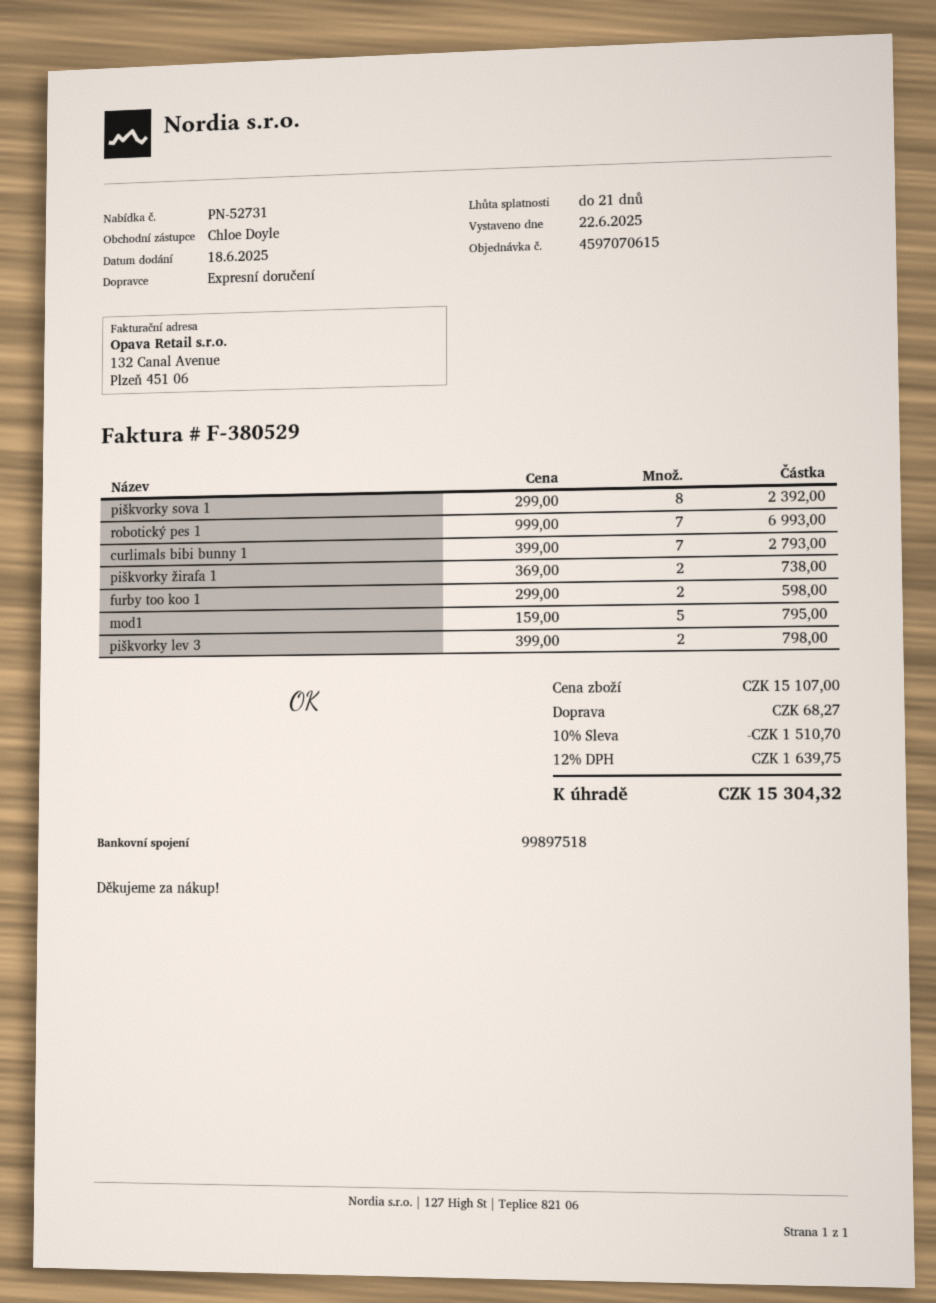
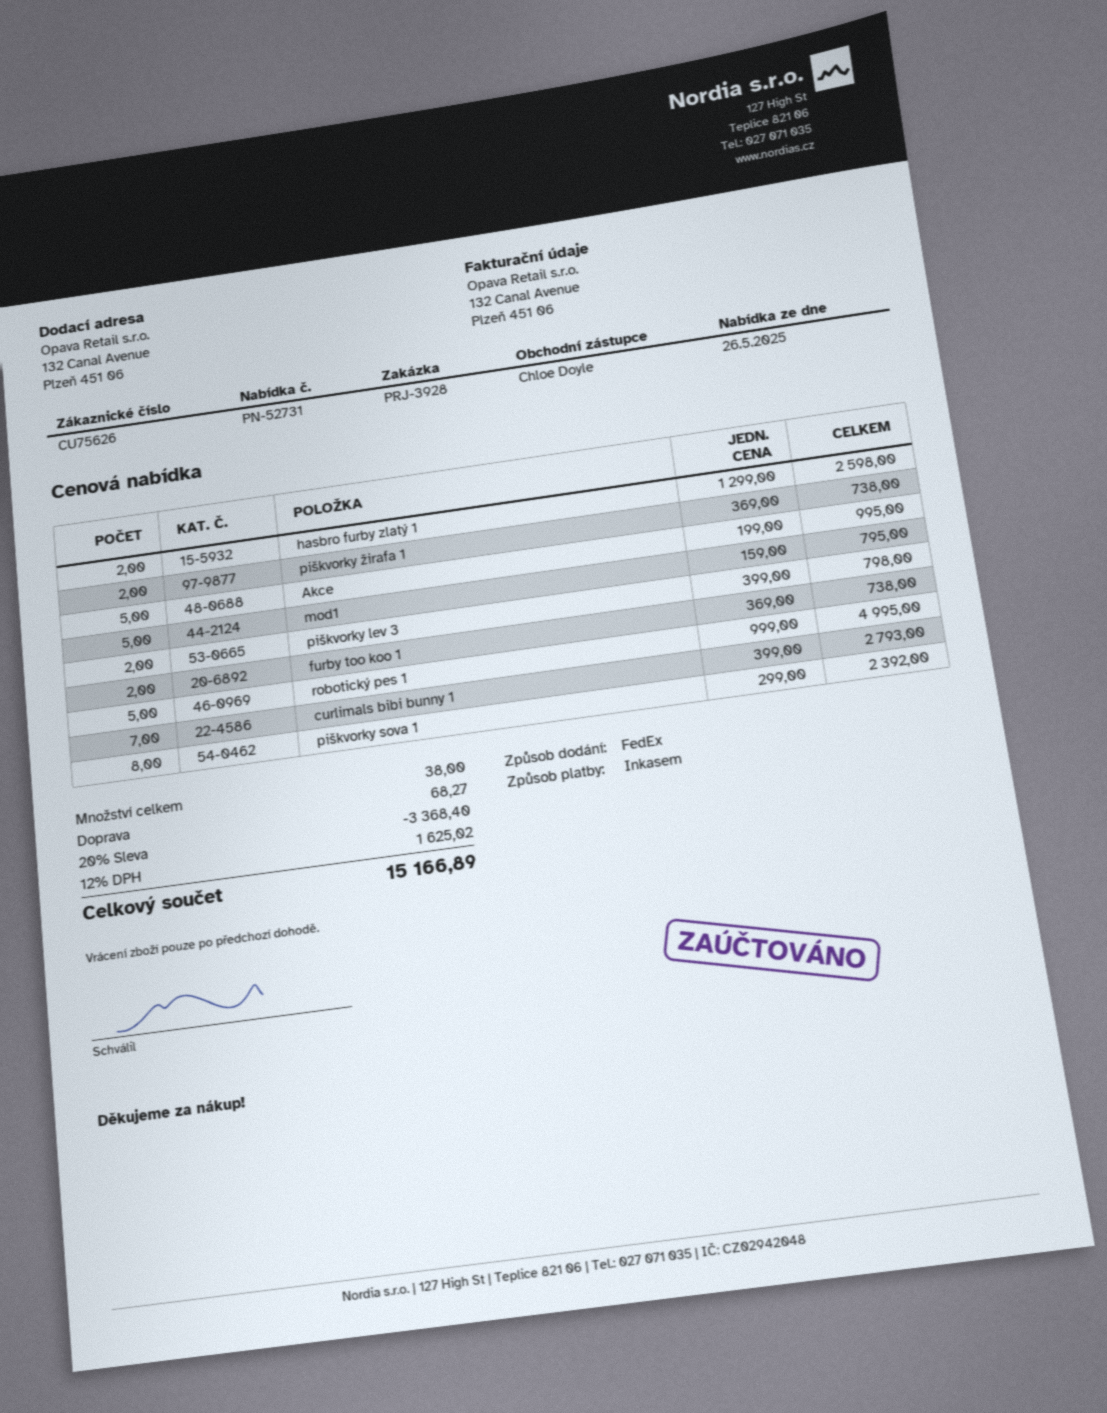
shipping method: express -> FedEx
robotický pes 1: 7 x 999.00 = 6993.00 -> 5 x 999.00 = 4995.00
furby too koo 1: 2 x 299.00 = 598.00 -> 2 x 369.00 = 738.00
hasbro furby zlatý 1: none -> 2 x 1299.00 = 2598.00
Akce: none -> 5 x 199.00 = 995.00
discount: 10% = 1510.70 -> 20% = 3368.40
tax: 12% = 1639.75 -> 12% = 1625.02
total: 15304.32 -> 15166.89

